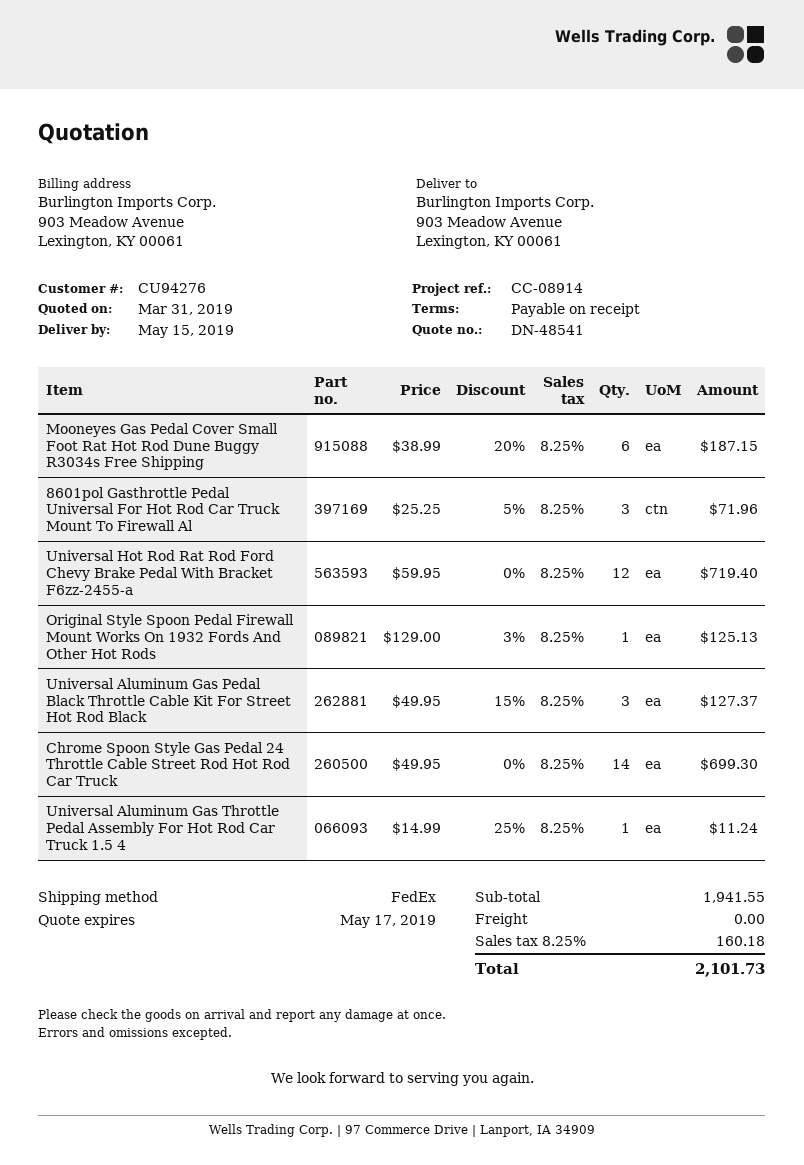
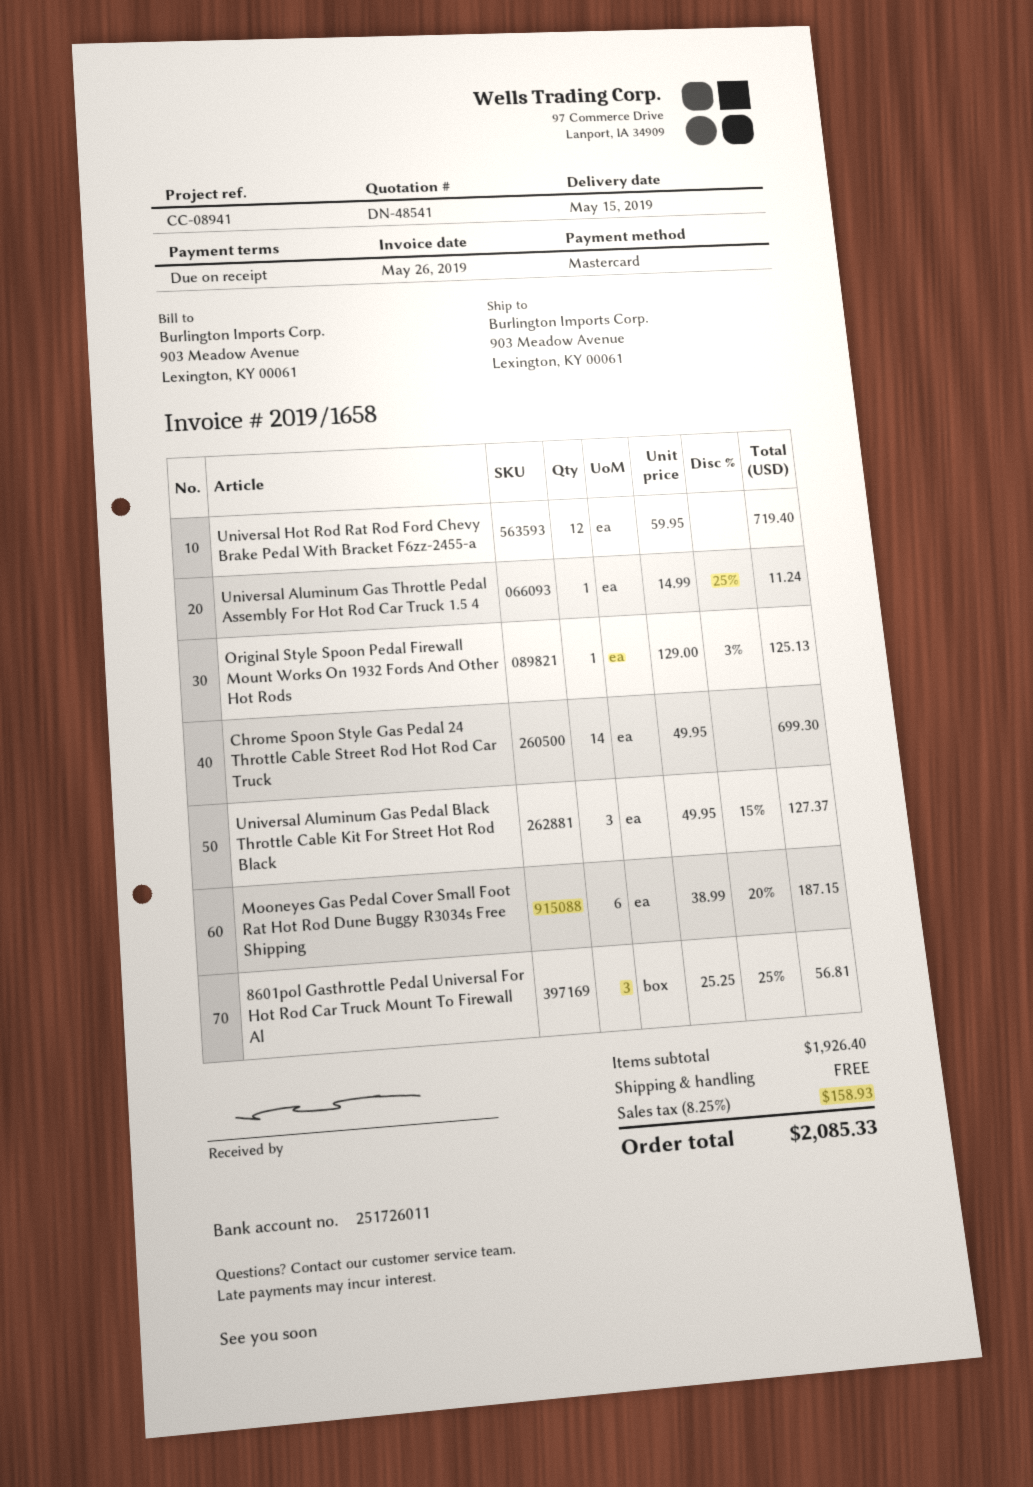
reference: CC-08914 -> CC-08941
8601pol Gasthrottle Pedal Universal For Hot Rod Car Truck Mount To Firewall Al: 3 x 25.25 - 5% = 71.96 -> 3 x 25.25 - 25% = 56.81
subtotal: 1941.55 -> 1926.40
tax: 8.25% = 160.18 -> 8.25% = 158.93
total: 2101.73 -> 2085.33

